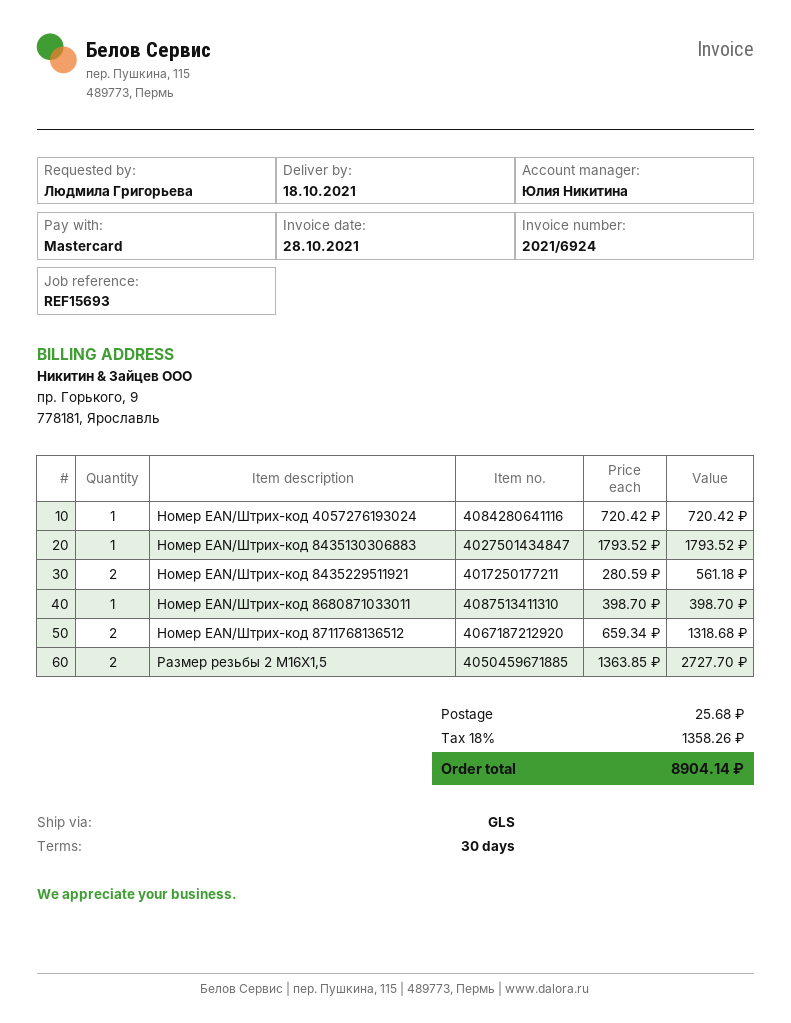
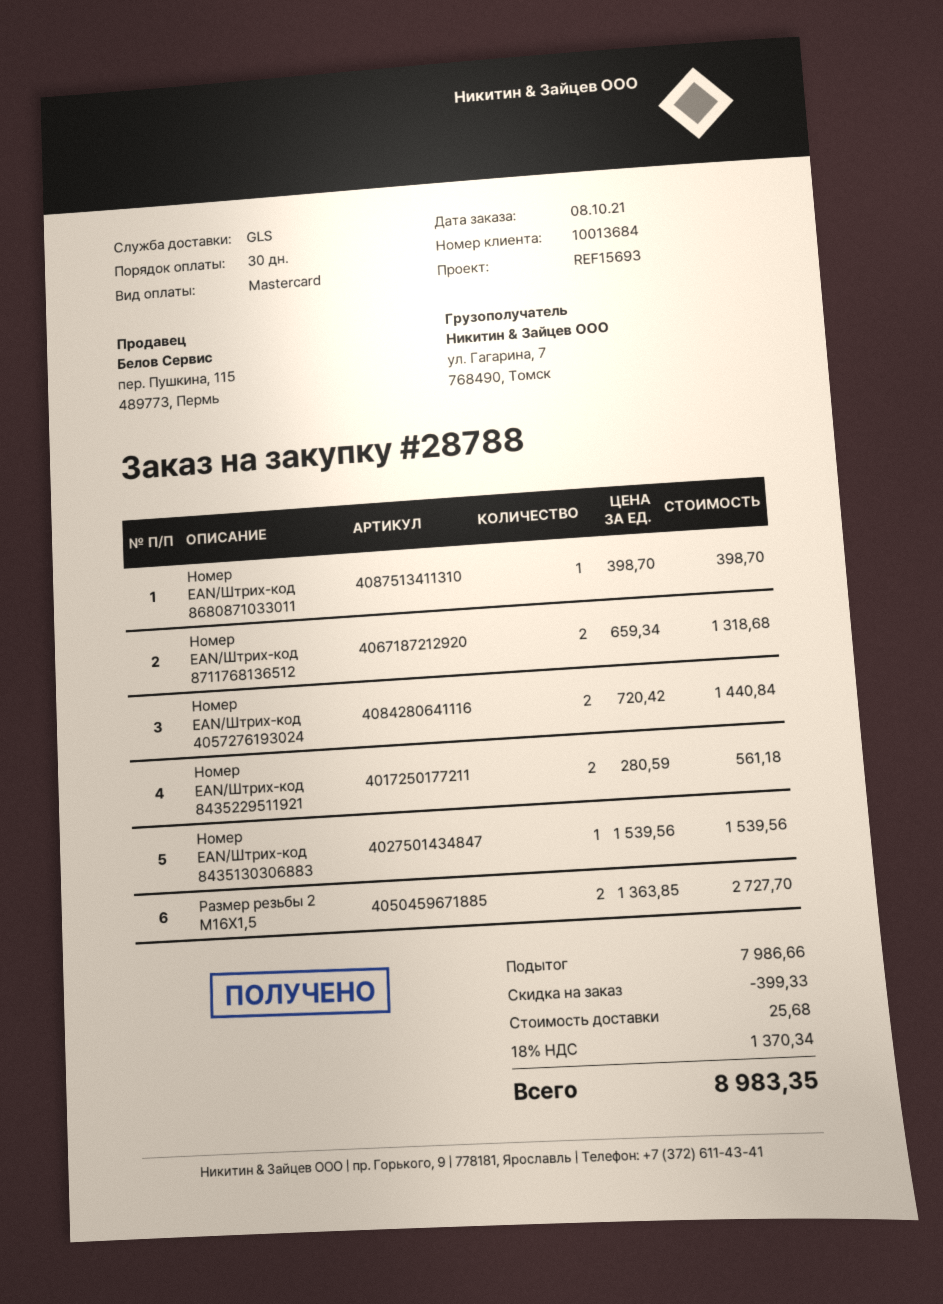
Номер EAN/Штрих-код 4057276193024: 1 x 720.42 = 720.42 -> 2 x 720.42 = 1440.84
Номер EAN/Штрих-код 8435130306883: 1 x 1793.52 = 1793.52 -> 1 x 1539.56 = 1539.56
discount: none -> 399.33
tax: 18% = 1358.26 -> 18% = 1370.34
total: 8904.14 -> 8983.35

